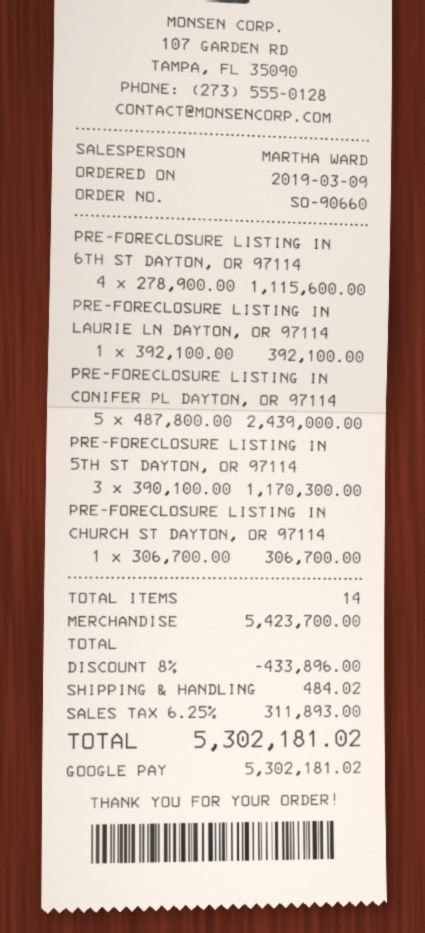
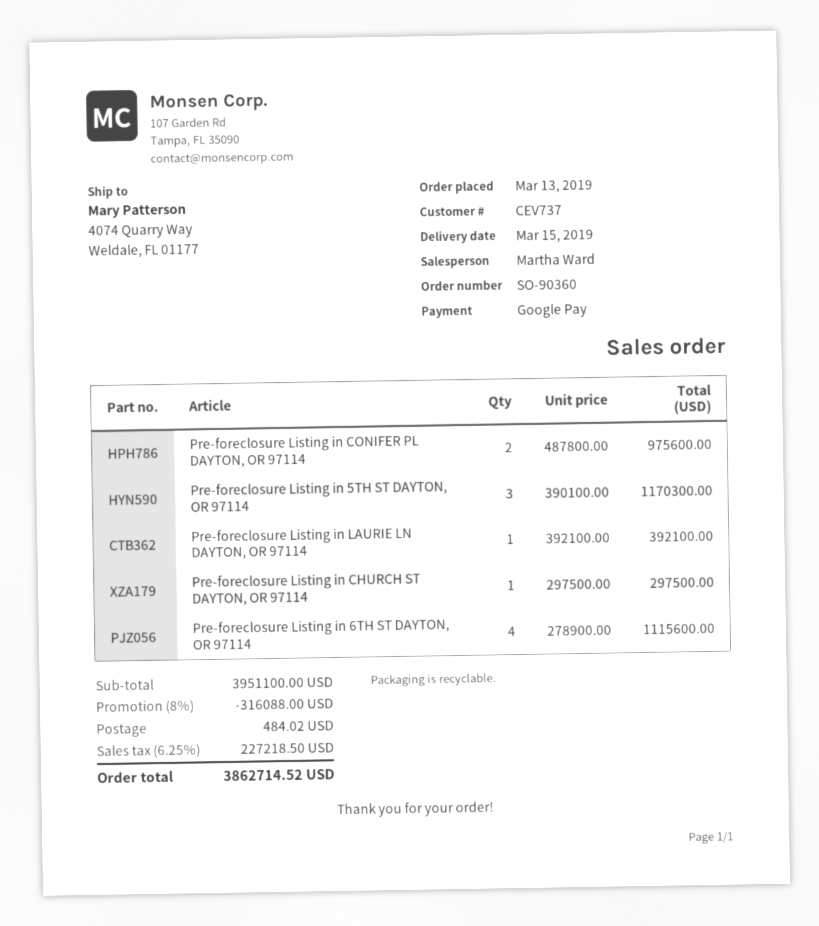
order number: SO-90660 -> SO-90360
order date: 2019-03-09 -> 2019-03-13
PRE-FORECLOSURE LISTING IN CONIFER PL DAYTON, OR 97114: 5 x 487800.00 = 2439000.00 -> 2 x 487800.00 = 975600.00
PRE-FORECLOSURE LISTING IN CHURCH ST DAYTON, OR 97114: 1 x 306700.00 = 306700.00 -> 1 x 297500.00 = 297500.00
subtotal: 5423700.00 -> 3951100.00
discount: 8% = 433896.00 -> 8% = 316088.00
tax: 6.25% = 311893.00 -> 6.25% = 227218.50
total: 5302181.02 -> 3862714.52

